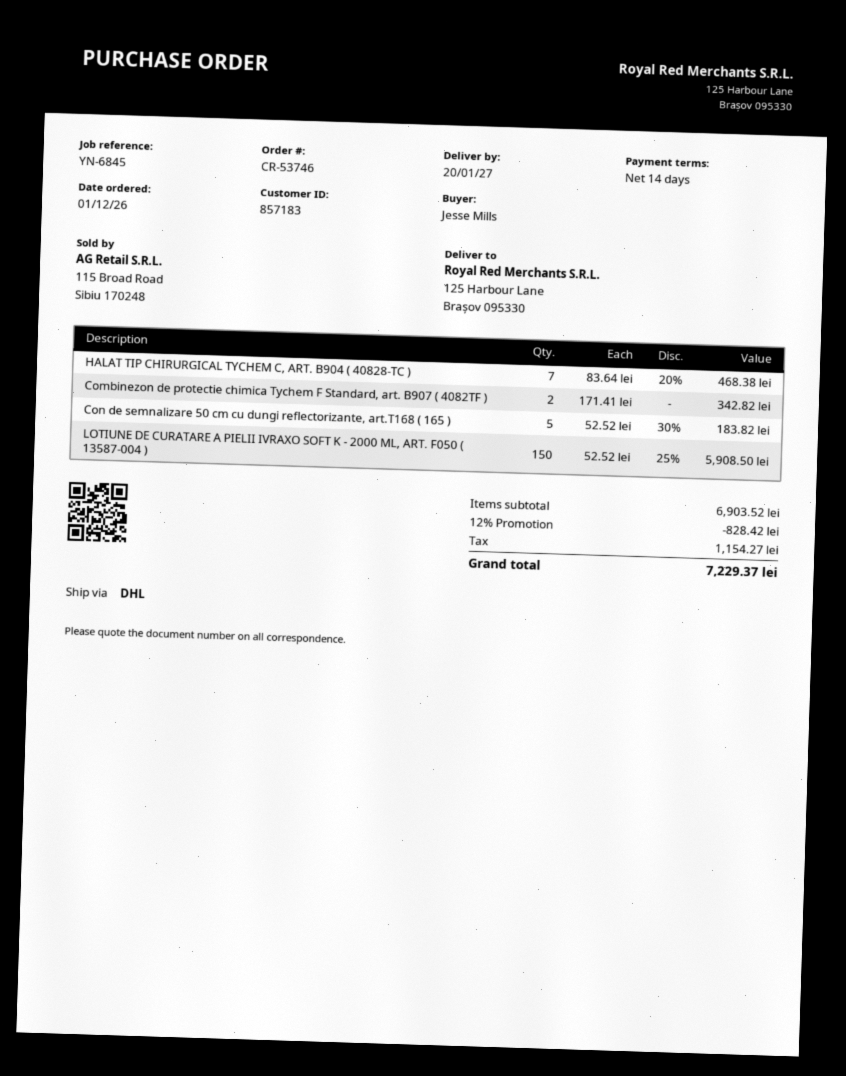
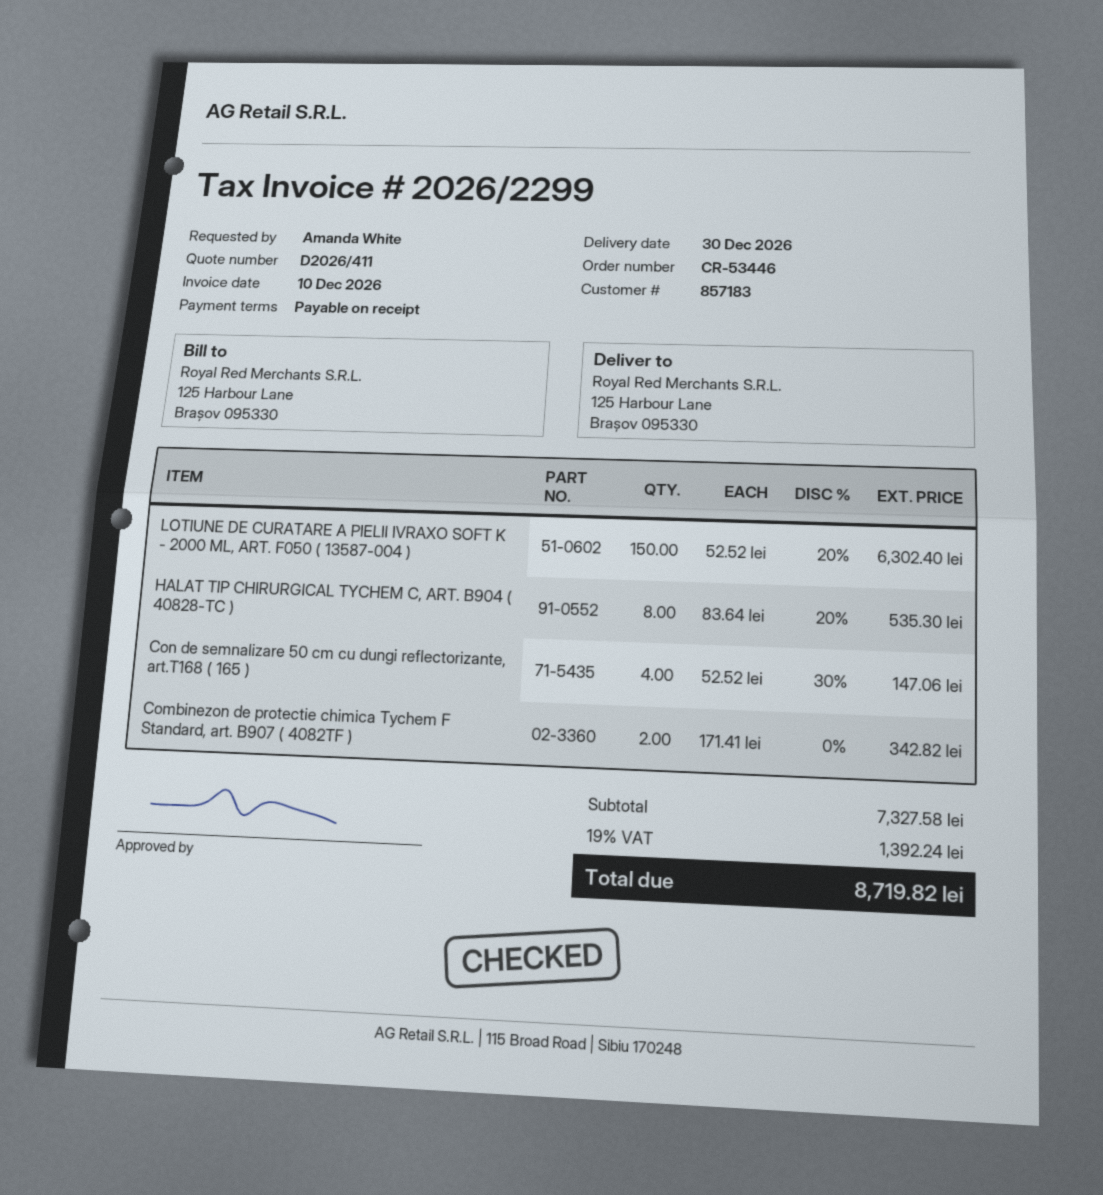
order number: CR-53746 -> CR-53446
delivery date: 2027-01-20 -> 2026-12-30
payment terms: 14 days -> on receipt
ordered by: Jesse Mills -> Amanda White
HALAT TIP CHIRURGICAL TYCHEM C, ART. B904 ( 40828-TC ): 7 x 83.64 - 20% = 468.38 -> 8 x 83.64 - 20% = 535.30
Con de semnalizare 50 cm cu dungi reflectorizante, art.T168 ( 165 ): 5 x 52.52 - 30% = 183.82 -> 4 x 52.52 - 30% = 147.06
LOTIUNE DE CURATARE A PIELII IVRAXO SOFT K - 2000 ML, ART. F050 ( 13587-004 ): 150 x 52.52 - 25% = 5908.50 -> 150 x 52.52 - 20% = 6302.40
subtotal: 6903.52 -> 7327.58
discount: 12% = 828.42 -> none
tax: 1154.27 -> 1392.24
total: 7229.37 -> 8719.82

